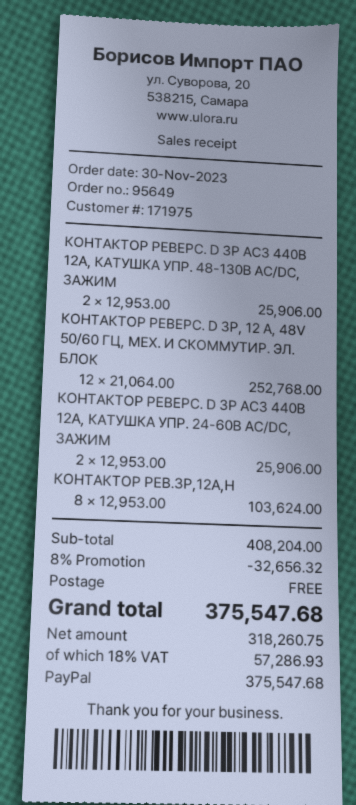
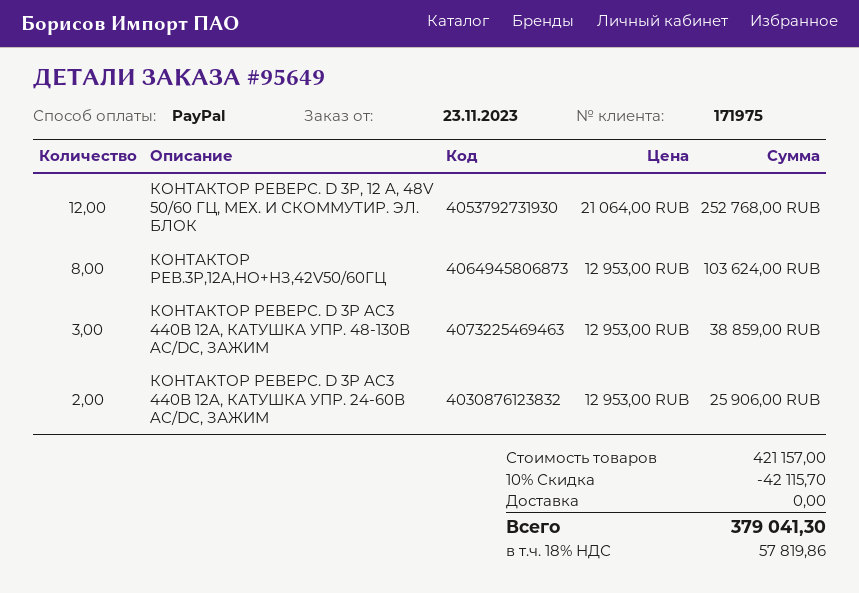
order date: 2023-11-30 -> 2023-11-23
КОНТАКТОР РЕВЕРС. D 3P AC3 440В 12A, КАТУШКА УПР. 48-130В AC/DC, ЗАЖИМ: 2 x 12953.00 = 25906.00 -> 3 x 12953.00 = 38859.00
subtotal: 408204.00 -> 421157.00
discount: 8% = 32656.32 -> 10% = 42115.70
tax: 18% = 57286.93 -> 18% = 57819.86
total: 375547.68 -> 379041.30

